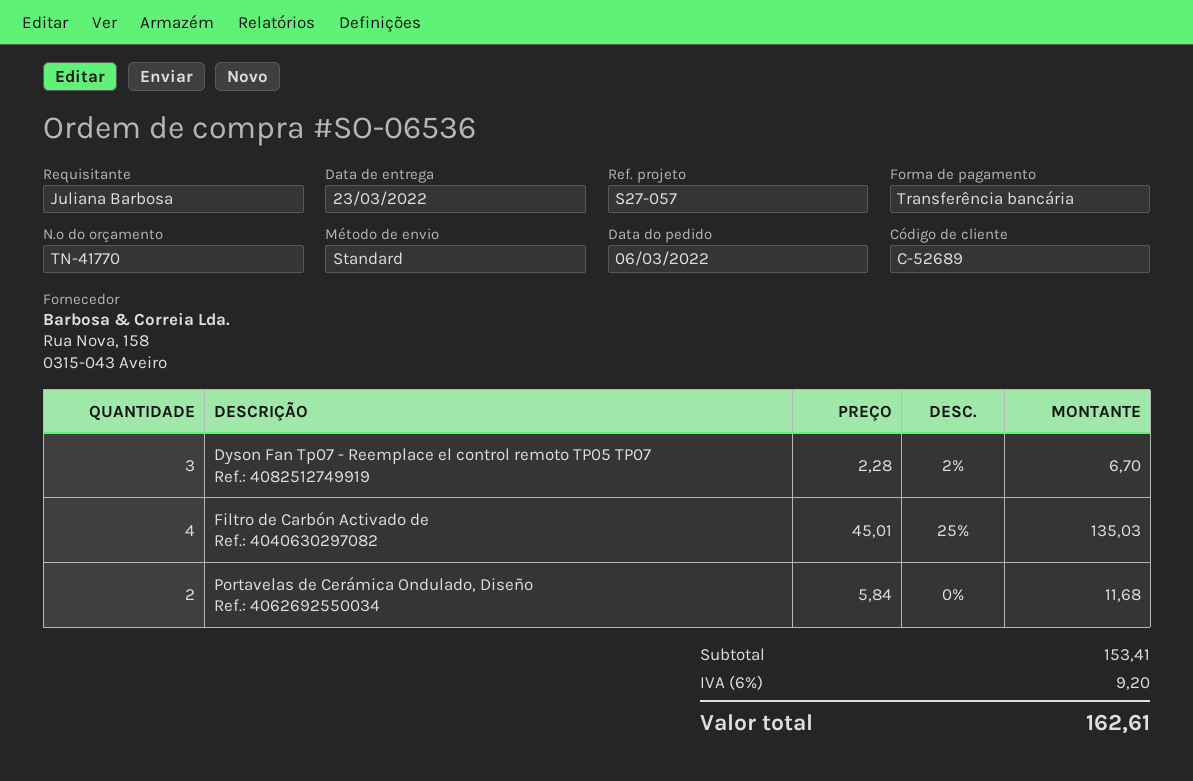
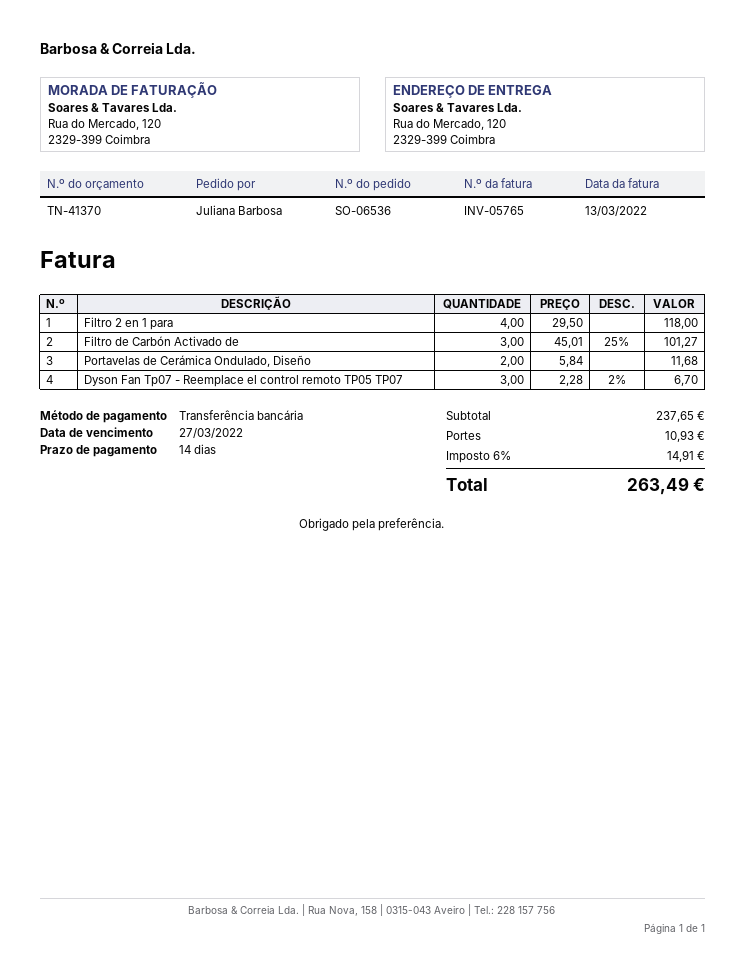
quote number: TN-41770 -> TN-41370
Filtro de Carbón Activado de: 4 x 45.01 - 25% = 135.03 -> 3 x 45.01 - 25% = 101.27
Filtro 2 en 1 para: none -> 4 x 29.50 = 118.00
subtotal: 153.41 -> 237.65
shipping: none -> 10.93
tax: 6% = 9.20 -> 6% = 14.91
total: 162.61 -> 263.49

